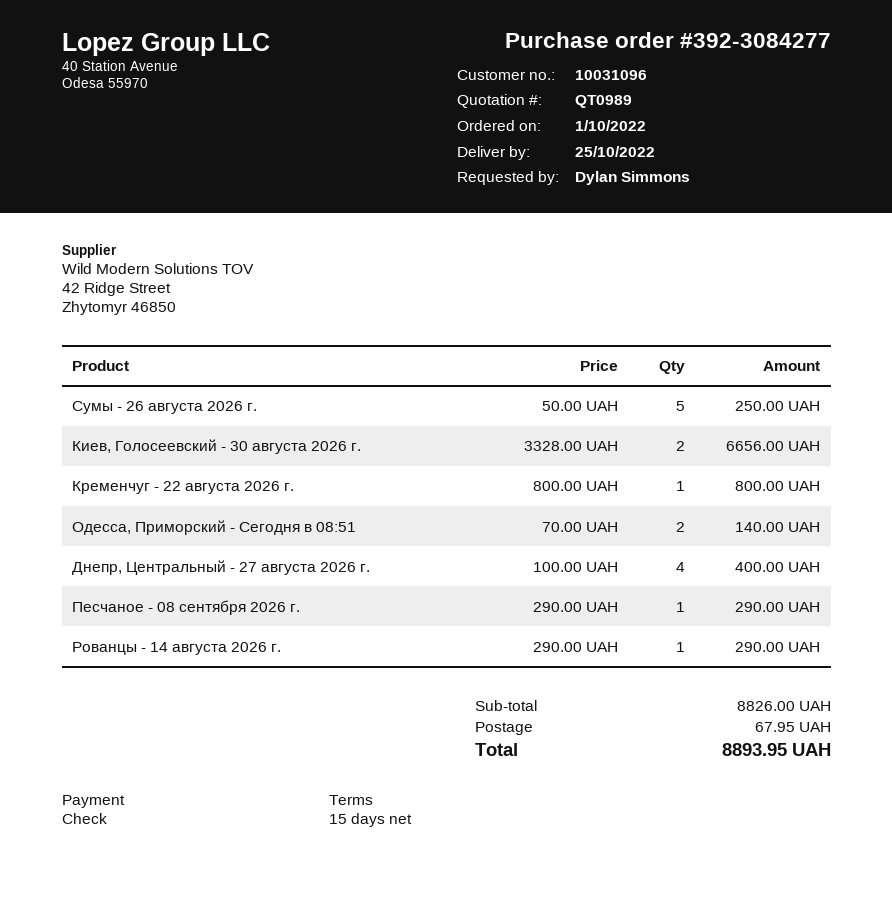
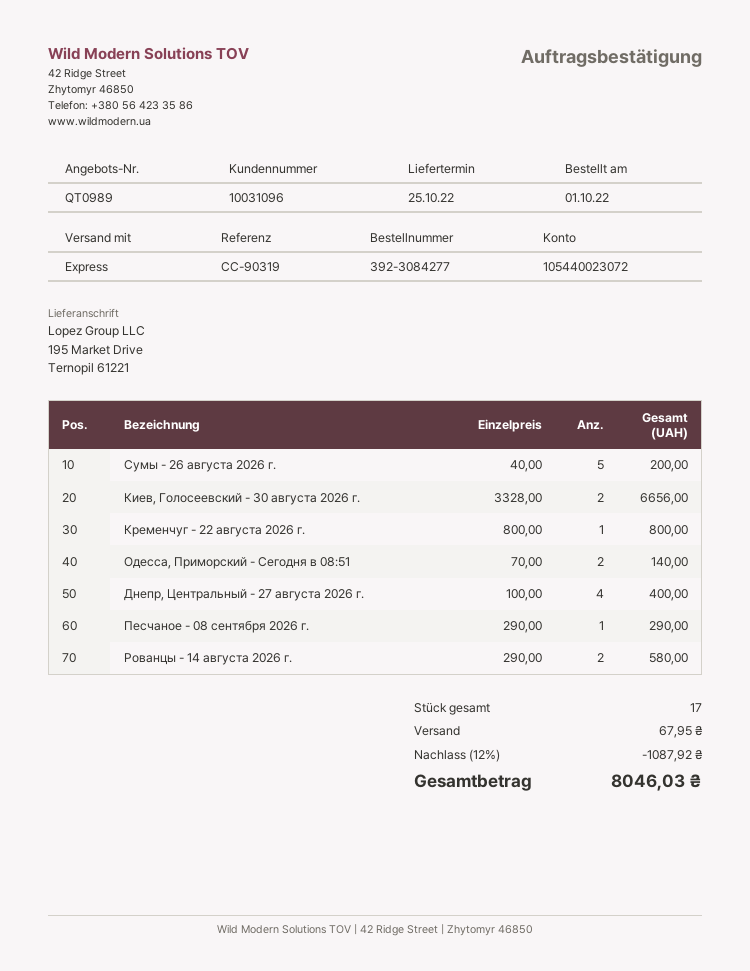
Сумы - 26 августа 2026 г.: 5 x 50.00 = 250.00 -> 5 x 40.00 = 200.00
Рованцы - 14 августа 2026 г.: 1 x 290.00 = 290.00 -> 2 x 290.00 = 580.00
discount: none -> 12% = 1087.92
total: 8893.95 -> 8046.03

